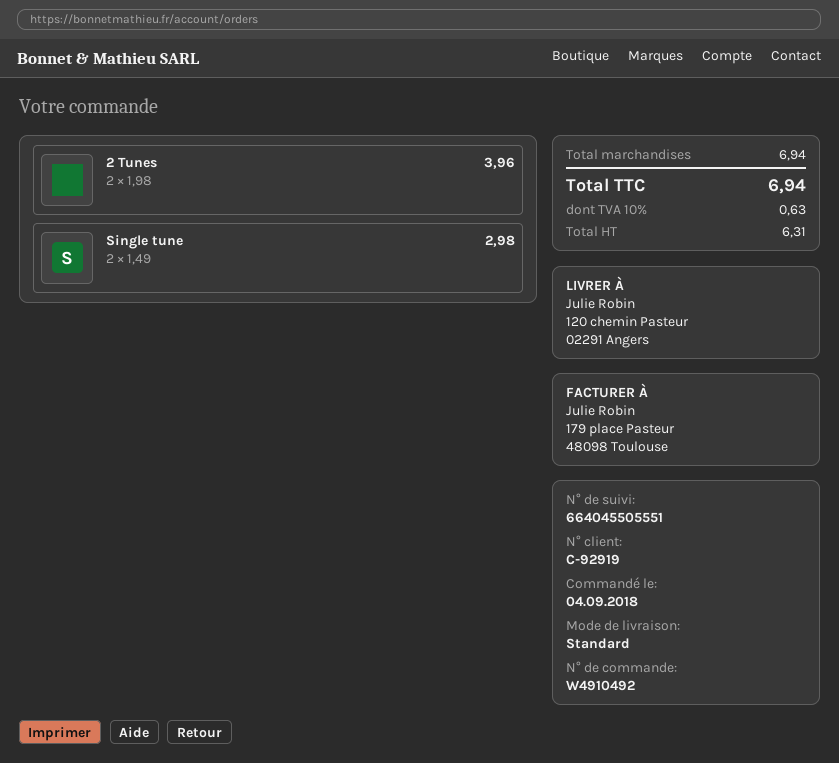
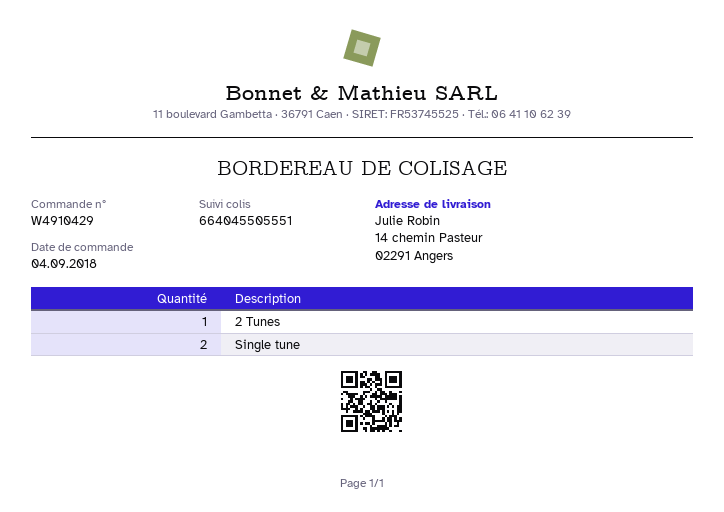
order number: W4910492 -> W4910429
ship to: 120 chemin Pasteur, 02291 Angers -> 14 chemin Pasteur, 02291 Angers
2 Tunes: 2 -> 1

